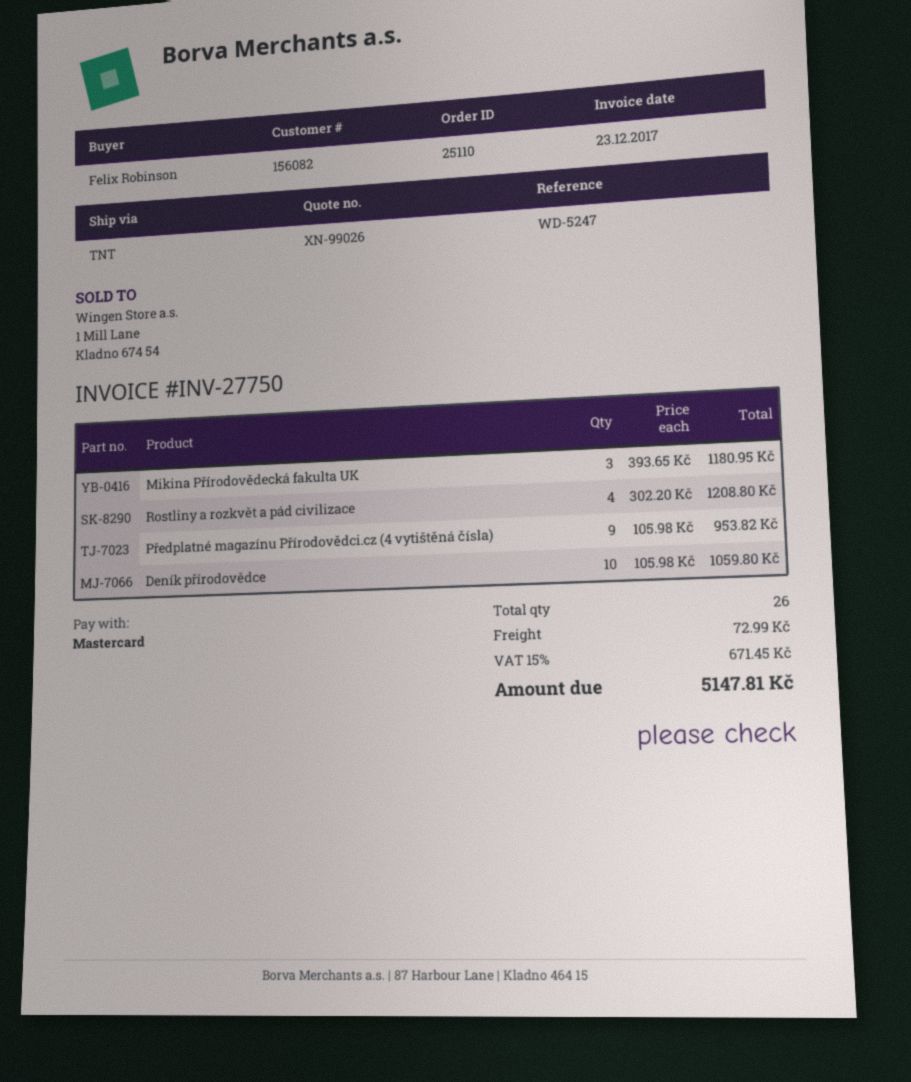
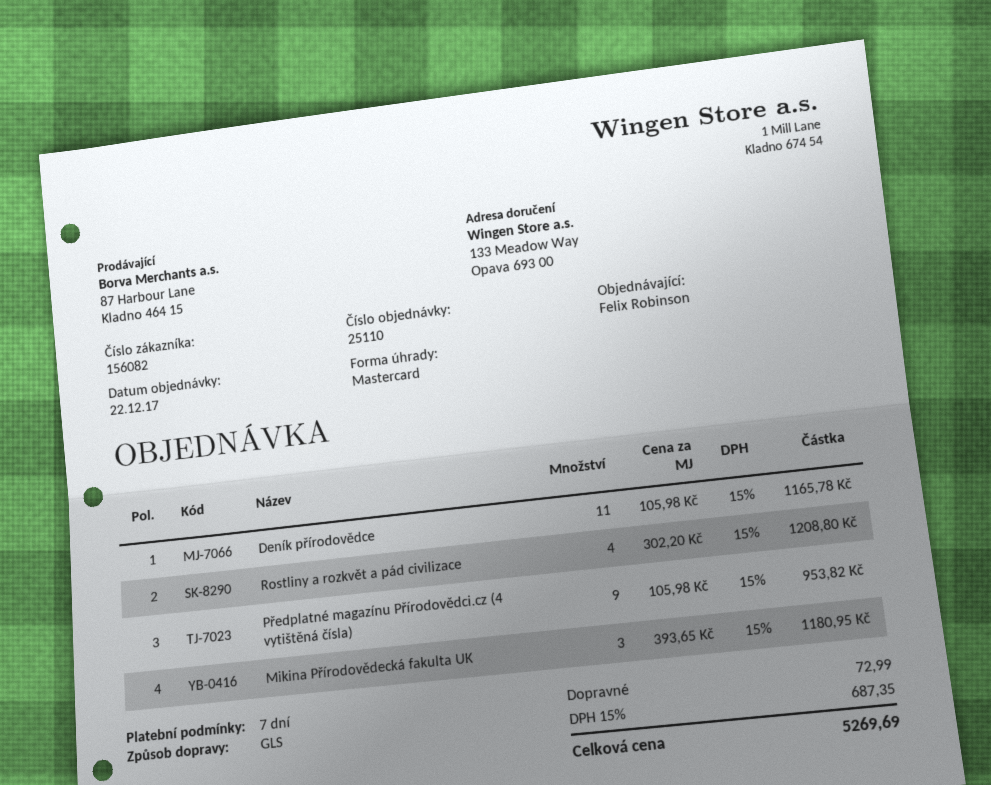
shipping method: TNT -> GLS
Deník přírodovědce: 10 x 105.98 = 1059.80 -> 11 x 105.98 = 1165.78
tax: 15% = 671.45 -> 15% = 687.35
total: 5147.81 -> 5269.69

